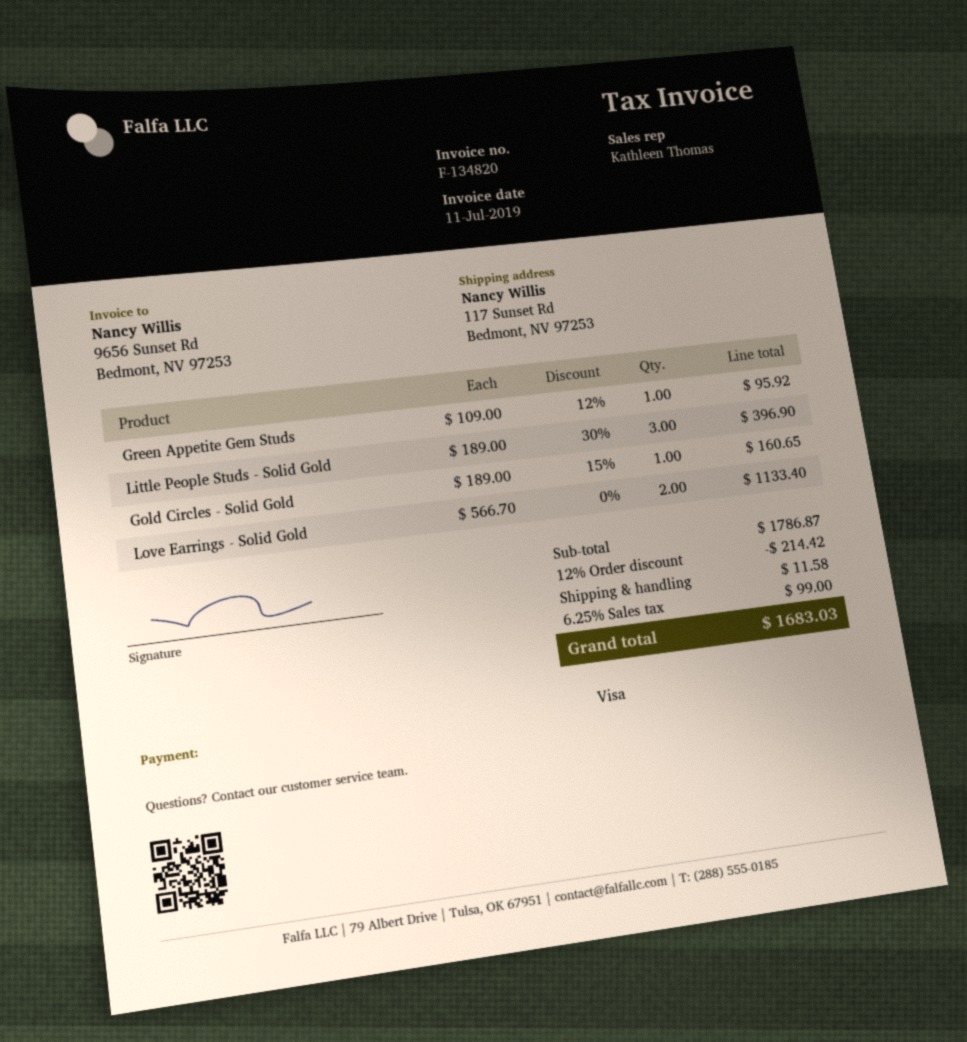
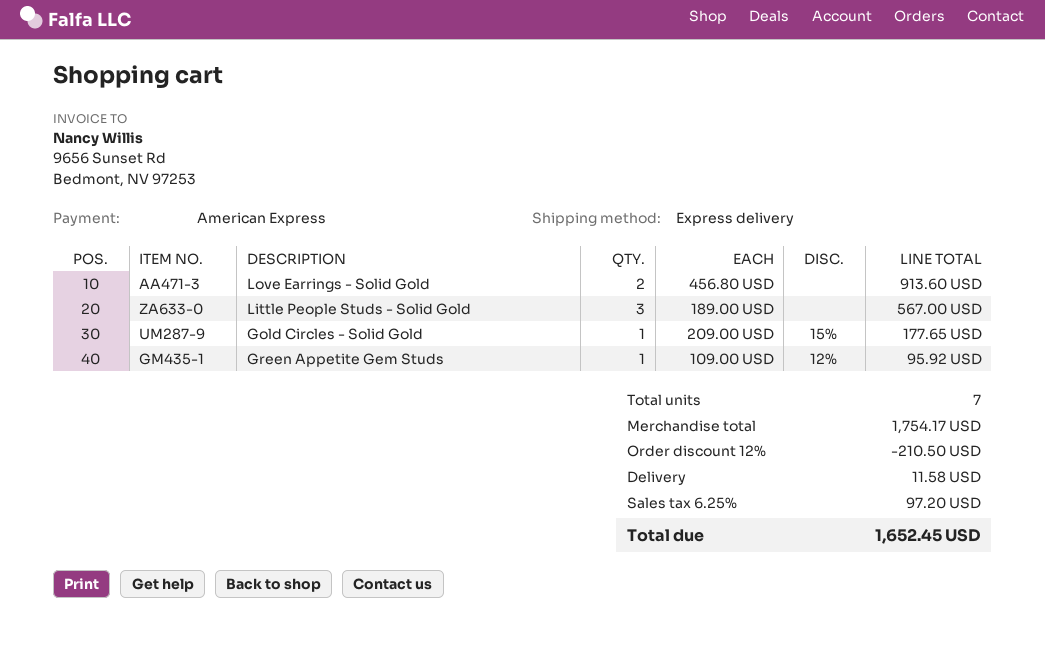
payment method: Visa -> American Express
Little People Studs - Solid Gold: 3 x 189.00 - 30% = 396.90 -> 3 x 189.00 = 567.00
Gold Circles - Solid Gold: 1 x 189.00 - 15% = 160.65 -> 1 x 209.00 - 15% = 177.65
Love Earrings - Solid Gold: 2 x 566.70 = 1133.40 -> 2 x 456.80 = 913.60
subtotal: 1786.87 -> 1754.17
discount: 12% = 214.42 -> 12% = 210.50
tax: 6.25% = 99.00 -> 6.25% = 97.20
total: 1683.03 -> 1652.45

